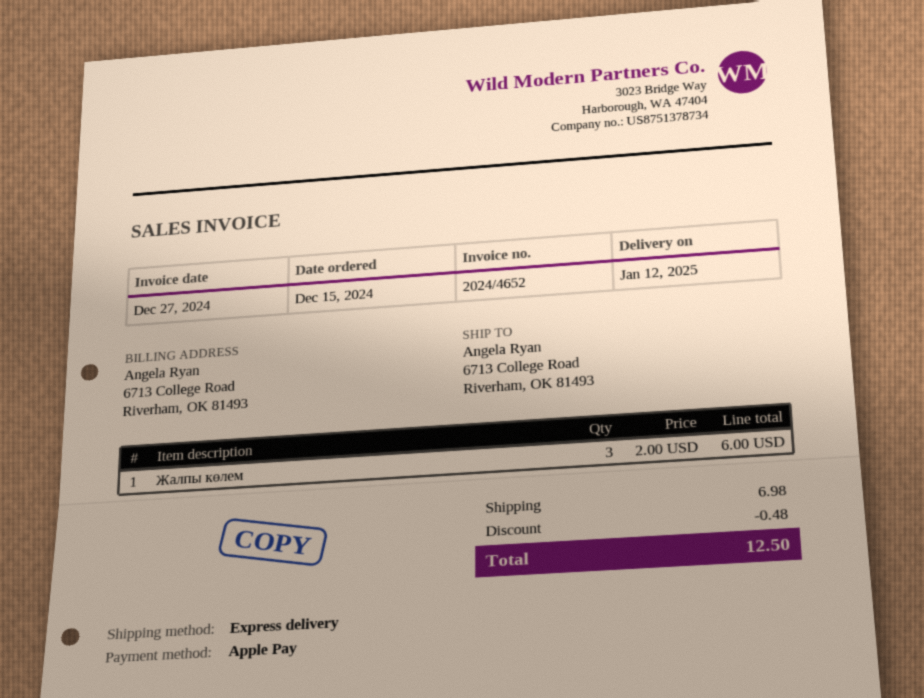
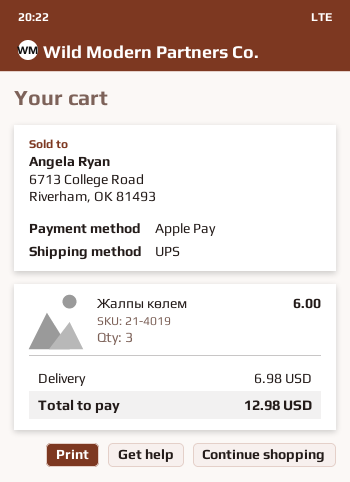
shipping method: express -> UPS
discount: 0.48 -> none
total: 12.50 -> 12.98

